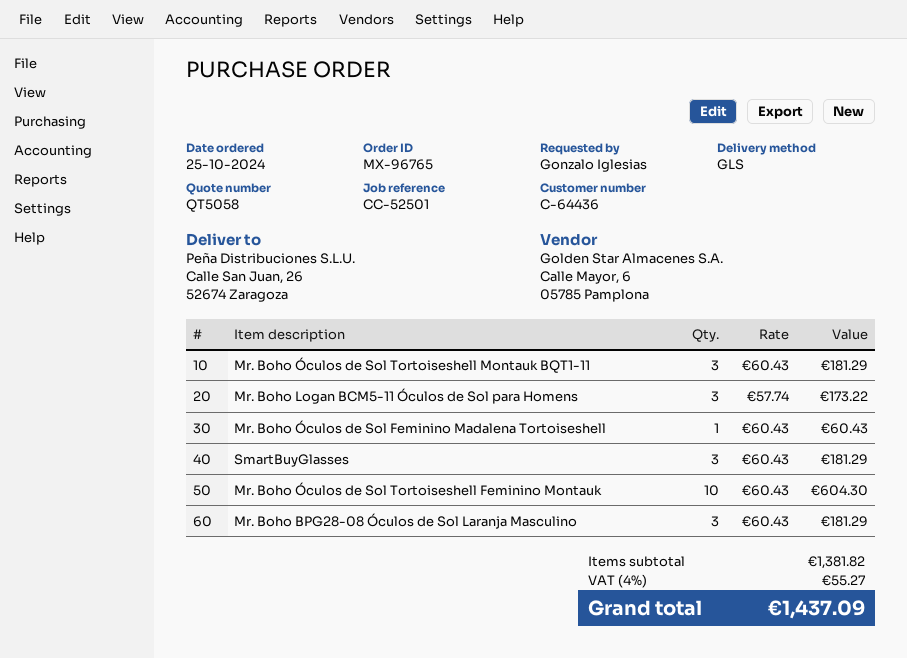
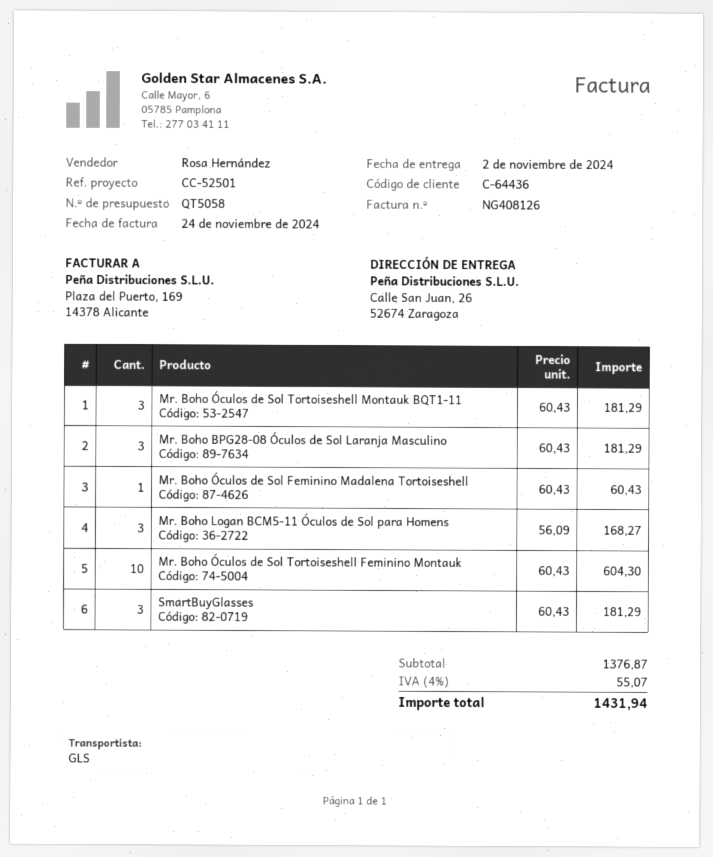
Mr. Boho Logan BCM5-11 Óculos de Sol para Homens: 3 x 57.74 = 173.22 -> 3 x 56.09 = 168.27
subtotal: 1381.82 -> 1376.87
tax: 4% = 55.27 -> 4% = 55.07
total: 1437.09 -> 1431.94

